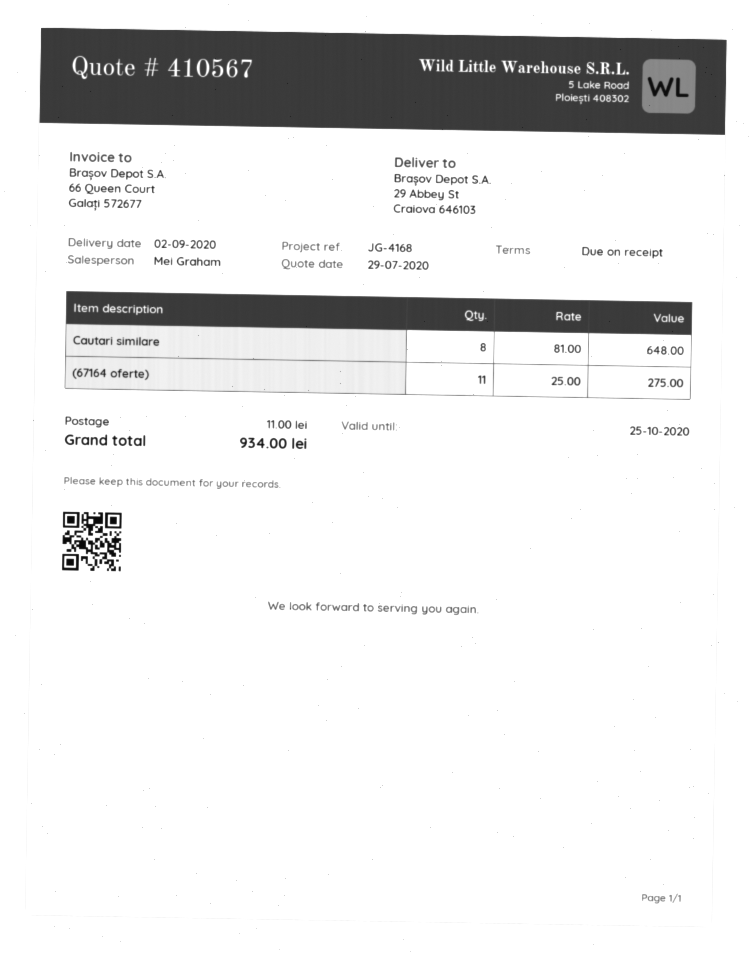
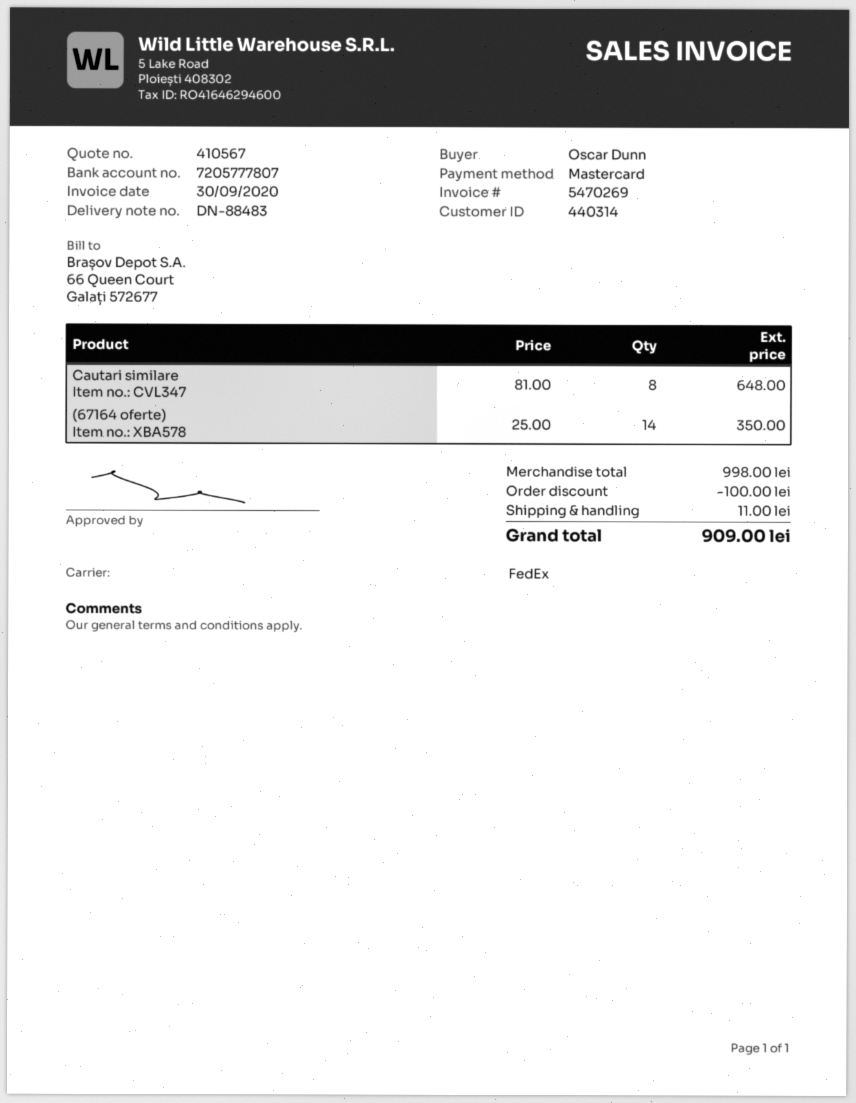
(67164 oferte): 11 x 25.00 = 275.00 -> 14 x 25.00 = 350.00
discount: none -> 100.00
total: 934.00 -> 909.00

